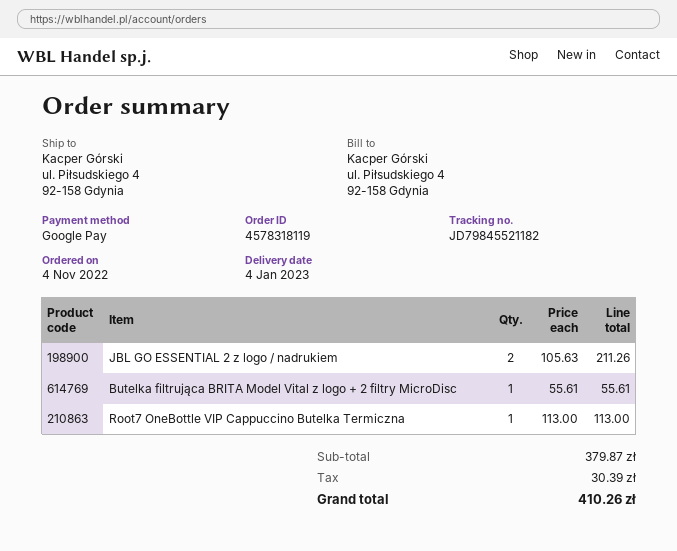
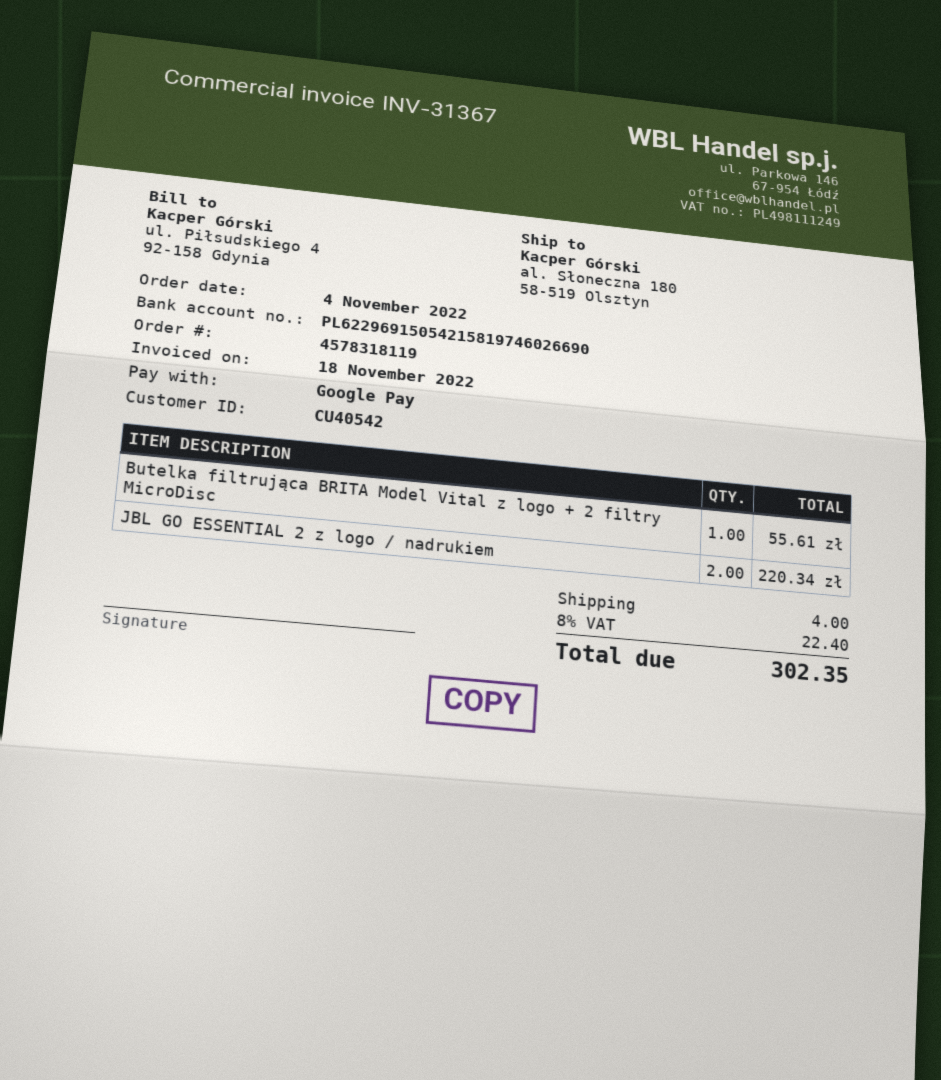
ship to: ul. Piłsudskiego 4, 92-158 Gdynia -> al. Słoneczna 180, 58-519 Olsztyn
JBL GO ESSENTIAL 2 z logo / nadrukiem: 2 for 211.26 -> 2 for 220.34
Root7 OneBottle VIP Cappuccino Butelka Termiczna: 1 for 113.00 -> none
shipping: none -> 4.00
tax: 30.39 -> 22.40
total: 410.26 -> 302.35

